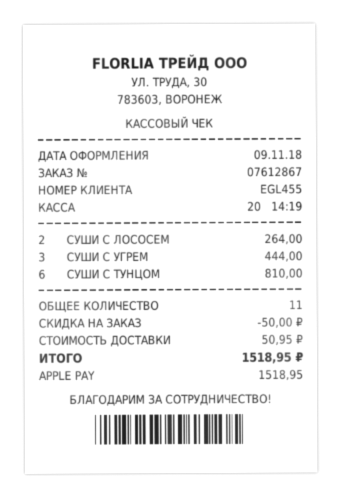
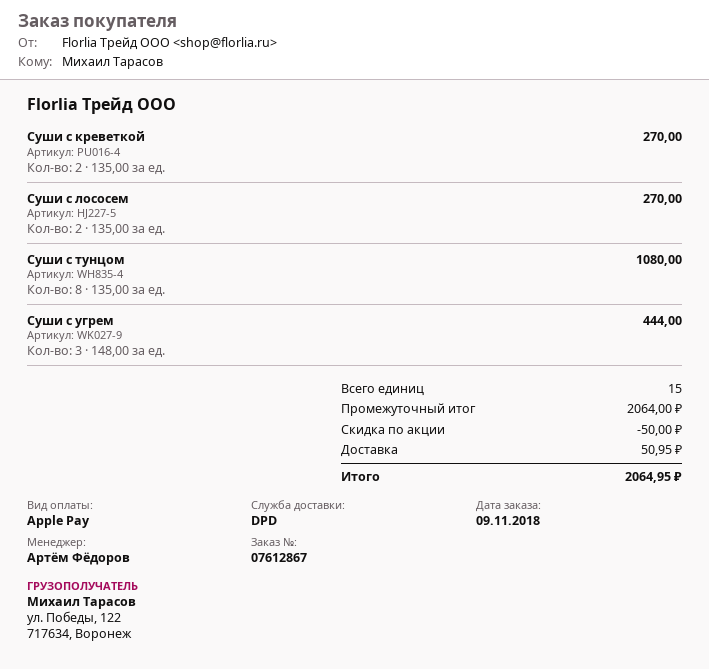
СУШИ С ЛОСОСЕМ: 2 for 264.00 -> 2 for 270.00
СУШИ С ТУНЦОМ: 6 for 810.00 -> 8 for 1080.00
Суши с креветкой: none -> 2 for 270.00
total quantity: 11 -> 15
total: 1518.95 -> 2064.95

